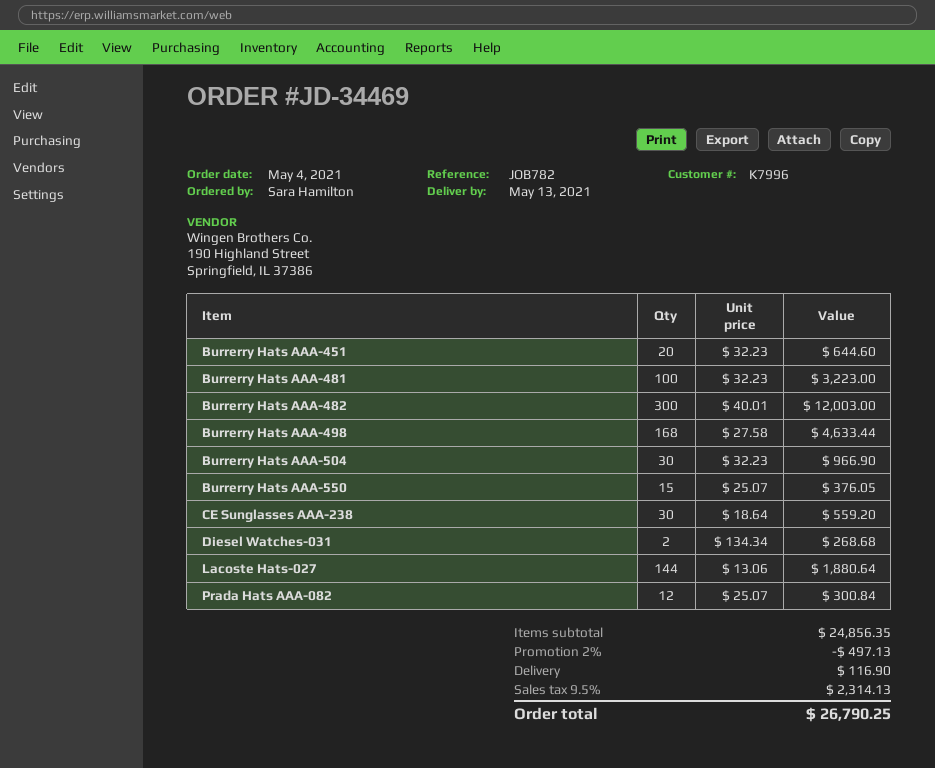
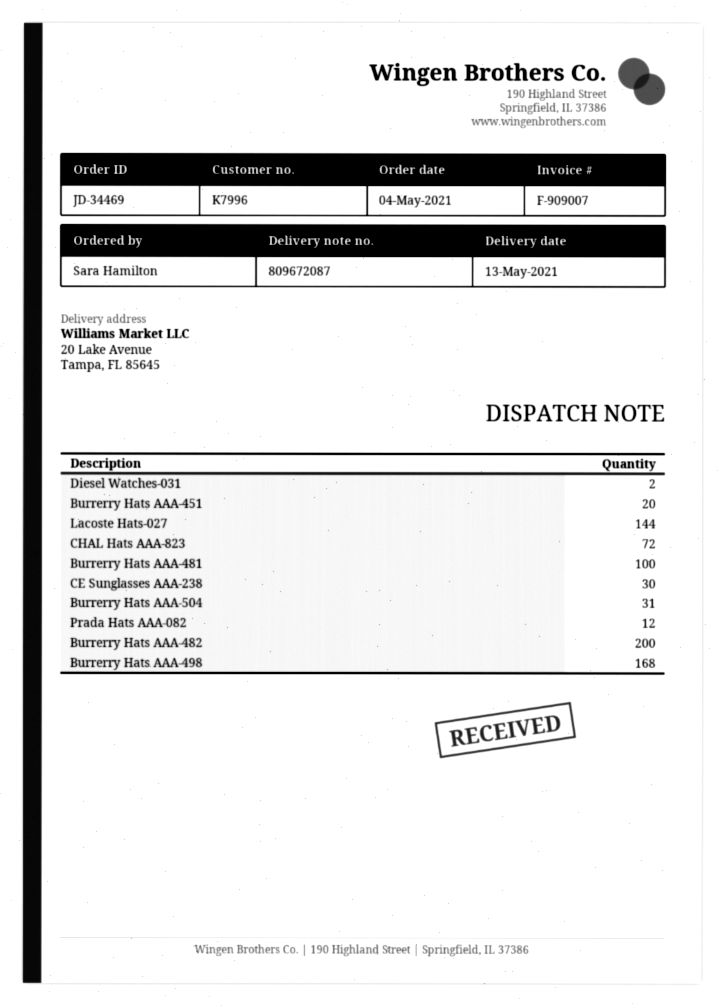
Burrerry Hats AAA-482: 300 -> 200
Burrerry Hats AAA-504: 30 -> 31
Burrerry Hats AAA-550: 15 -> none
CHAL Hats AAA-823: none -> 72

